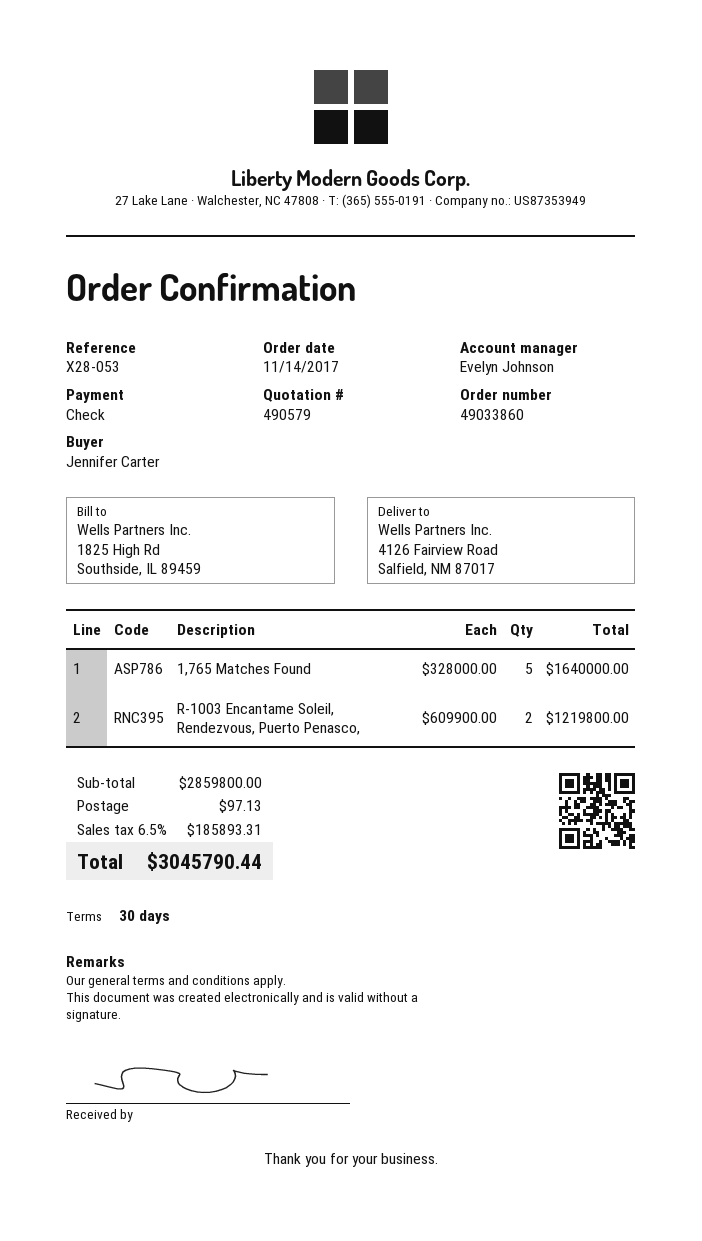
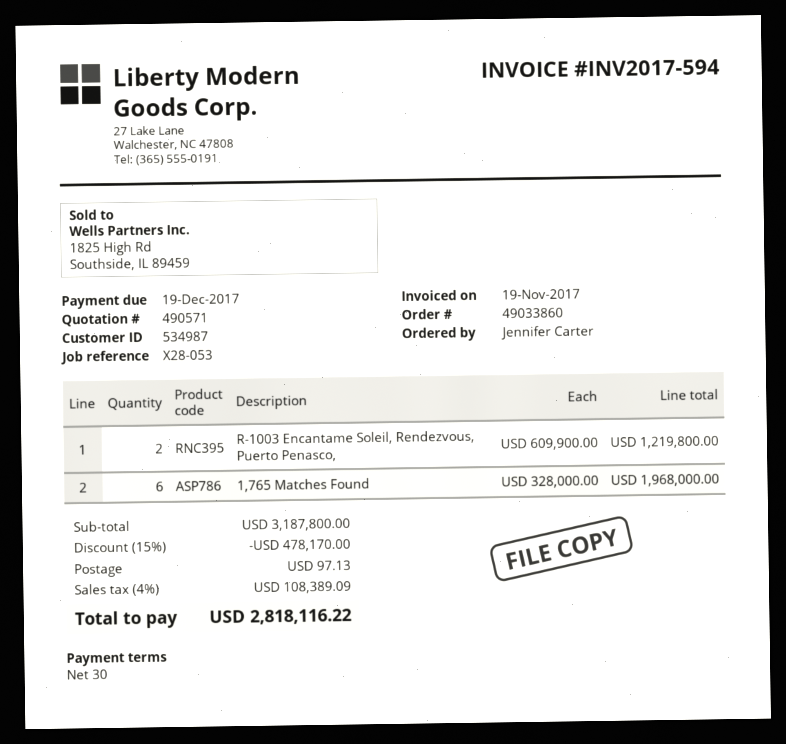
quote number: 490579 -> 490571
1,765 Matches Found: 5 x 328000.00 = 1640000.00 -> 6 x 328000.00 = 1968000.00
subtotal: 2859800.00 -> 3187800.00
discount: none -> 15% = 478170.00
tax: 6.5% = 185893.31 -> 4% = 108389.09
total: 3045790.44 -> 2818116.22

